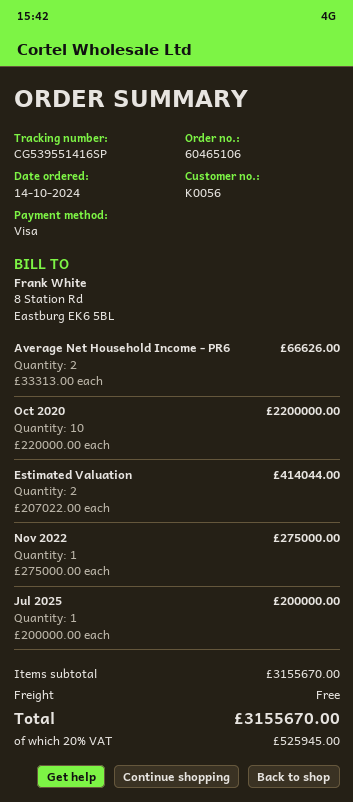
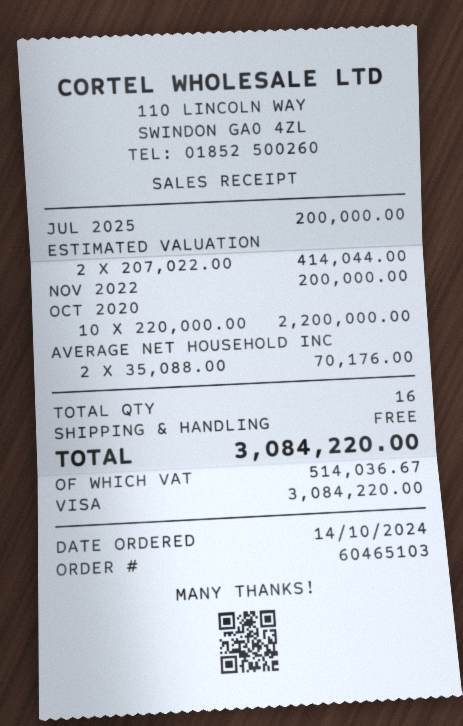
order number: 60465106 -> 60465103
Average Net Household Income - PR6: 2 x 33313.00 = 66626.00 -> 2 x 35088.00 = 70176.00
Nov 2022: 1 x 275000.00 = 275000.00 -> 1 x 200000.00 = 200000.00
tax: 525945.00 -> 514036.67
total: 3155670.00 -> 3084220.00

